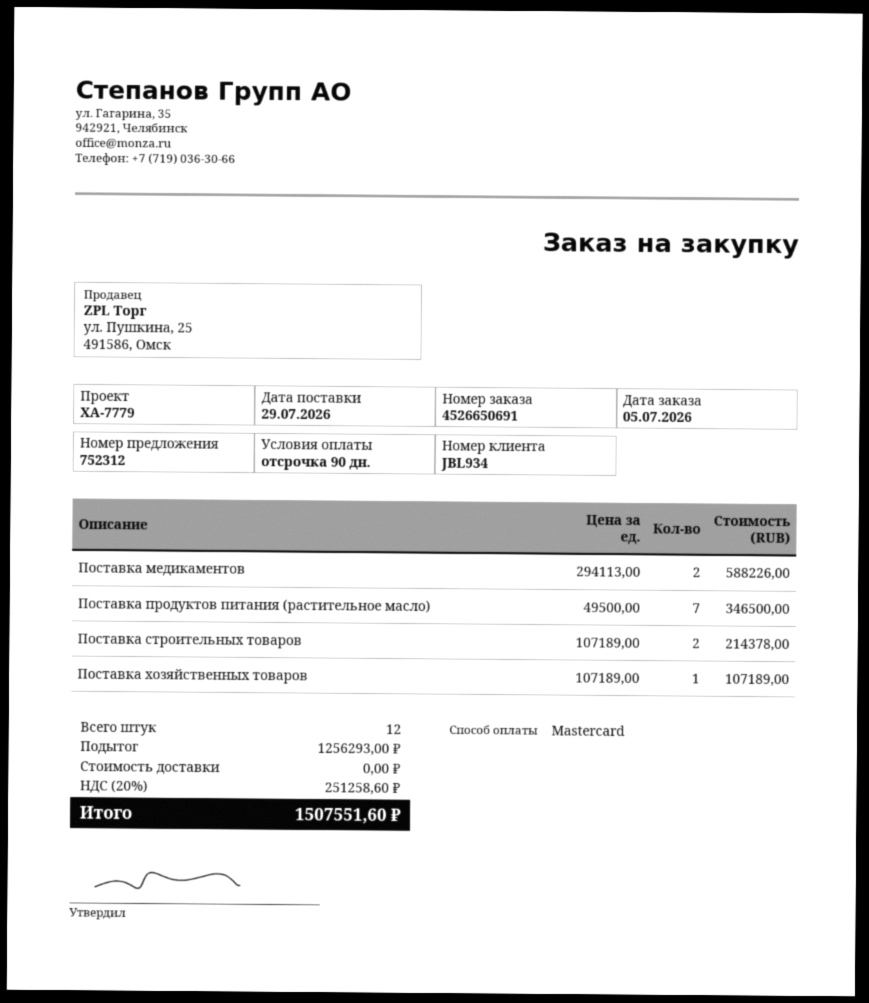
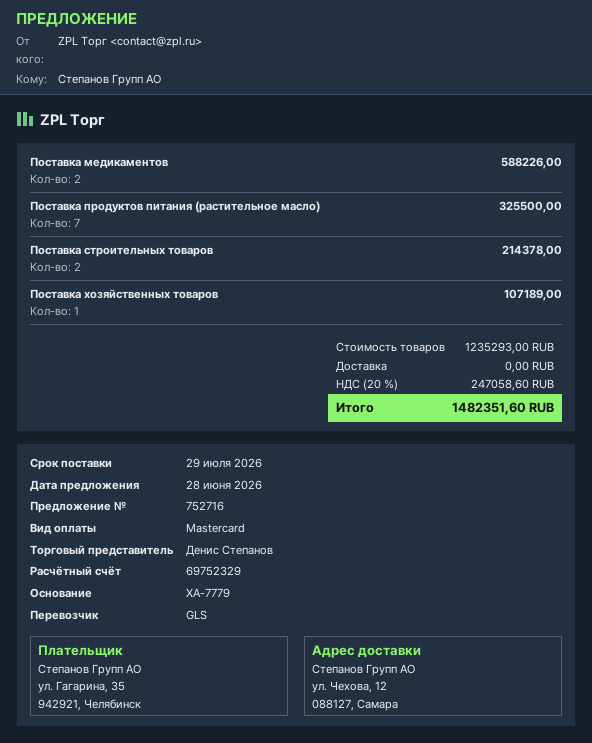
quote number: 752312 -> 752716
Поставка продуктов питания (растительное масло): 7 for 346500.00 -> 7 for 325500.00
subtotal: 1256293.00 -> 1235293.00
tax: 20% = 251258.60 -> 20% = 247058.60
total: 1507551.60 -> 1482351.60

